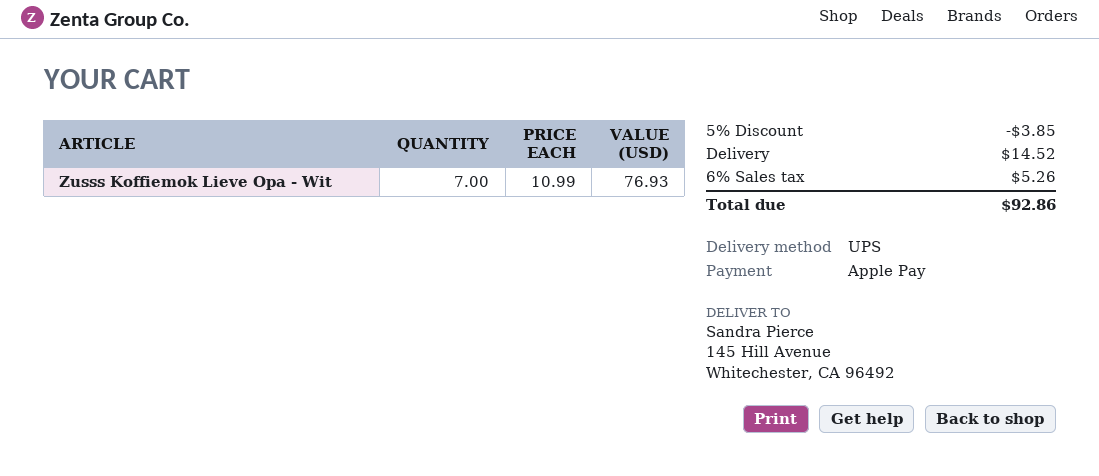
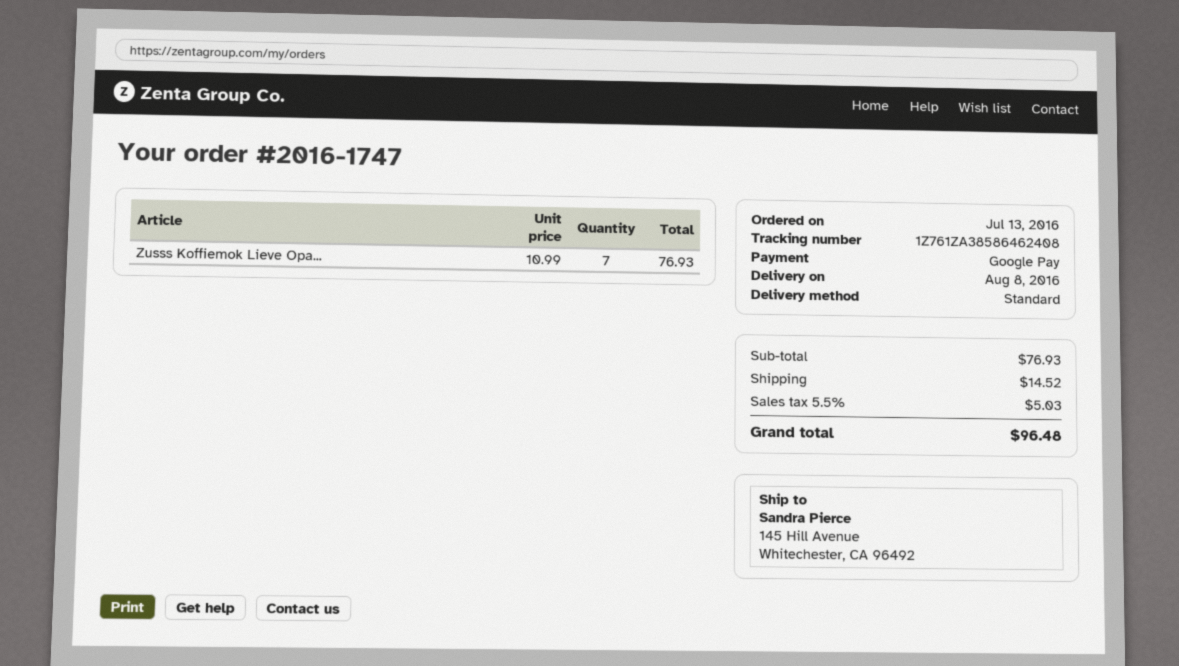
payment method: Apple Pay -> Google Pay
shipping method: UPS -> standard
discount: 5% = 3.85 -> none
tax: 6% = 5.26 -> 5.5% = 5.03
total: 92.86 -> 96.48

